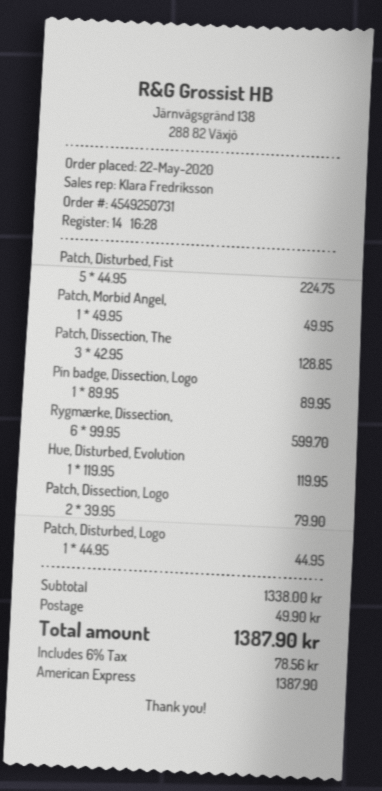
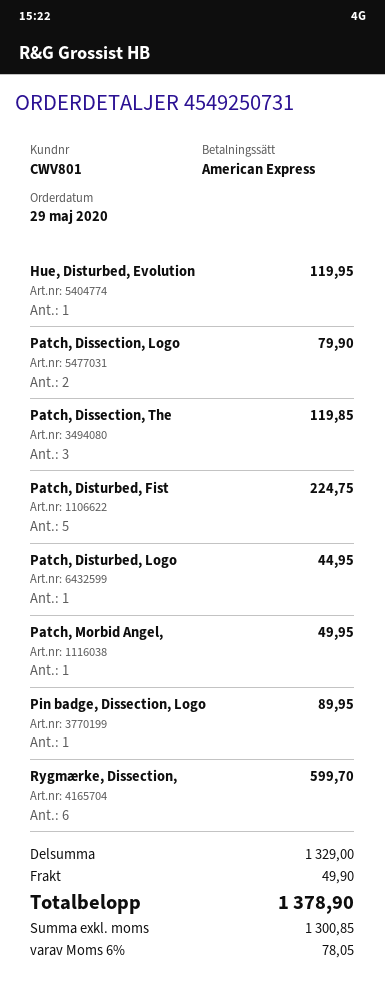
order date: 2020-05-22 -> 2020-05-29
Patch, Dissection, The: 3 for 128.85 -> 3 for 119.85
subtotal: 1338.00 -> 1329.00
tax: 6% = 78.56 -> 6% = 78.05
total: 1387.90 -> 1378.90

